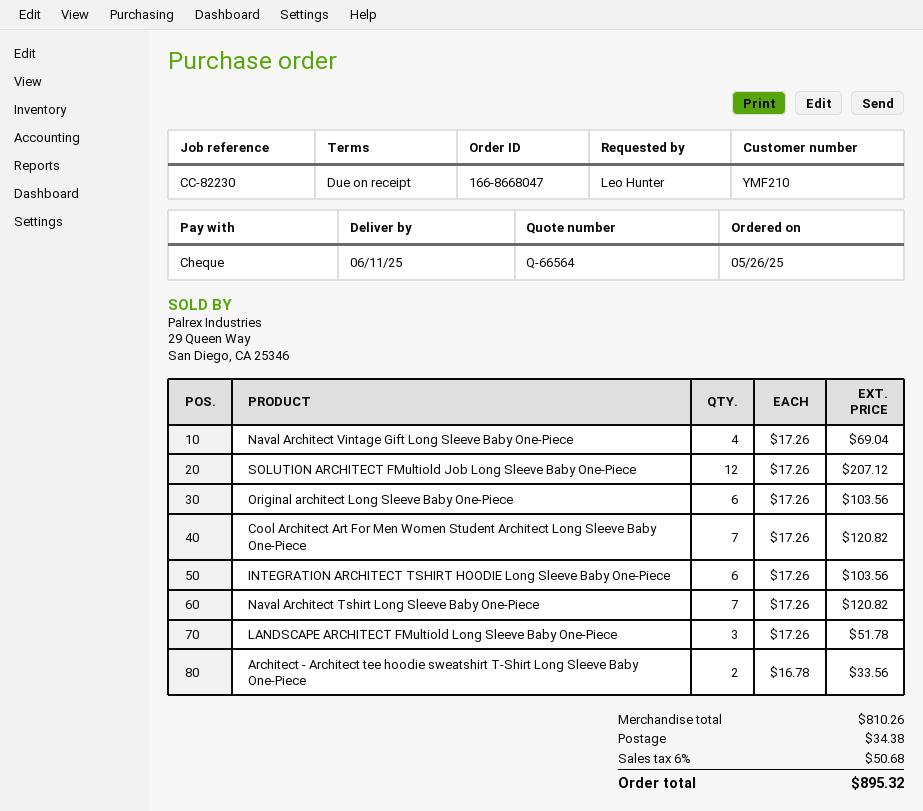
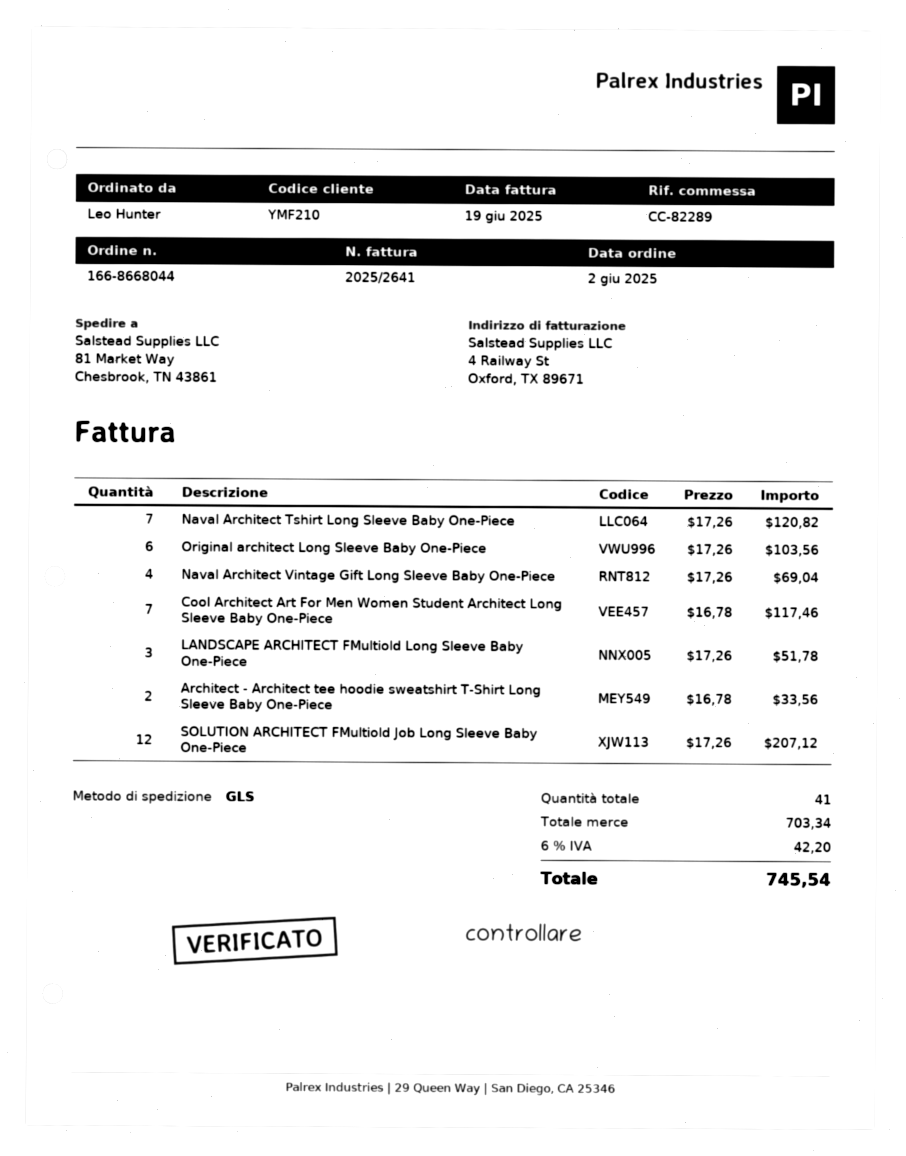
order number: 166-8668047 -> 166-8668044
order date: 2025-05-26 -> 2025-06-02
reference: CC-82230 -> CC-82289
Cool Architect Art For Men Women Student Architect Long Sleeve Baby One-Piece: 7 x 17.26 = 120.82 -> 7 x 16.78 = 117.46
INTEGRATION ARCHITECT TSHIRT HOODIE Long Sleeve Baby One-Piece: 6 x 17.26 = 103.56 -> none
subtotal: 810.26 -> 703.34
shipping: 34.38 -> none
tax: 6% = 50.68 -> 6% = 42.20
total: 895.32 -> 745.54

